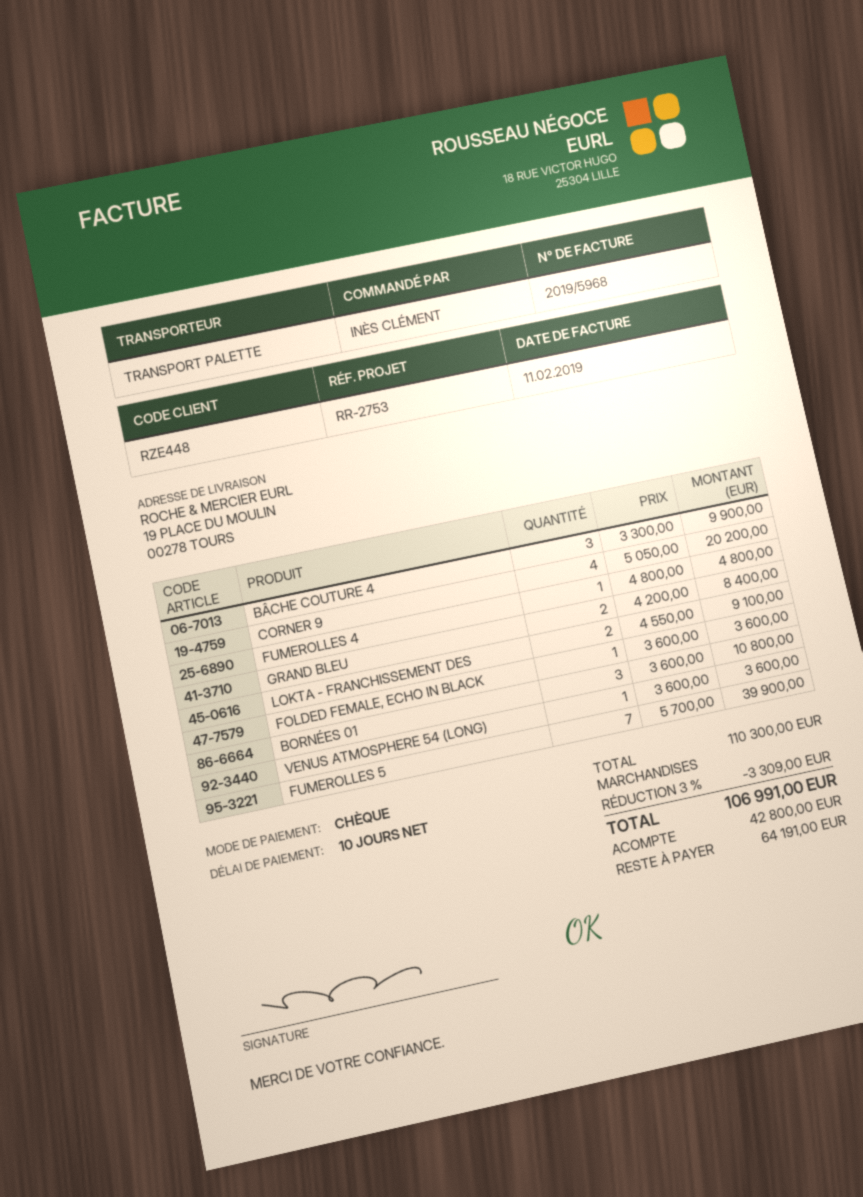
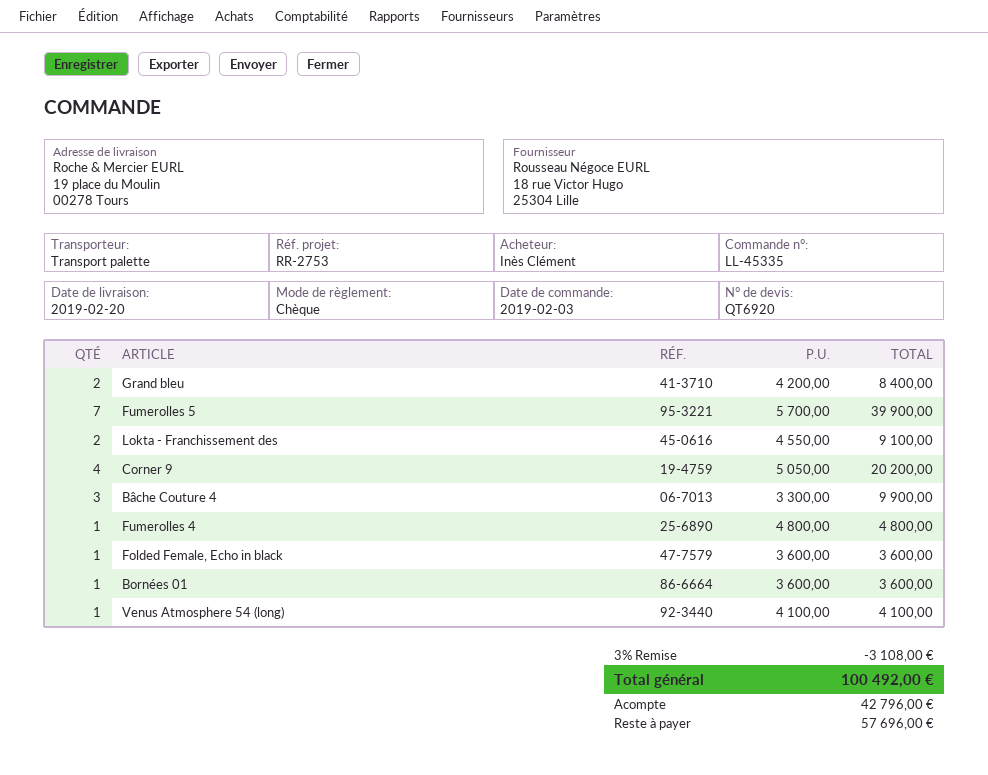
BORNÉES 01: 3 x 3600.00 = 10800.00 -> 1 x 3600.00 = 3600.00
VENUS ATMOSPHERE 54 (LONG): 1 x 3600.00 = 3600.00 -> 1 x 4100.00 = 4100.00
discount: 3% = 3309.00 -> 3% = 3108.00
total: 106991.00 -> 100492.00
deposit: 42800.00 -> 42796.00
balance: 64191.00 -> 57696.00

